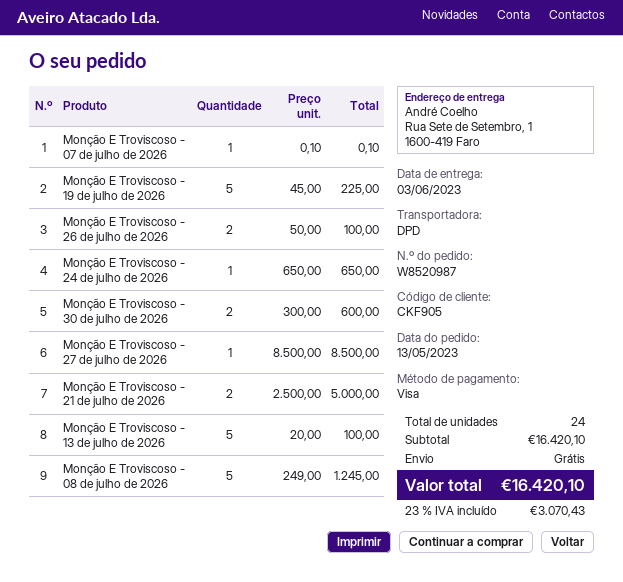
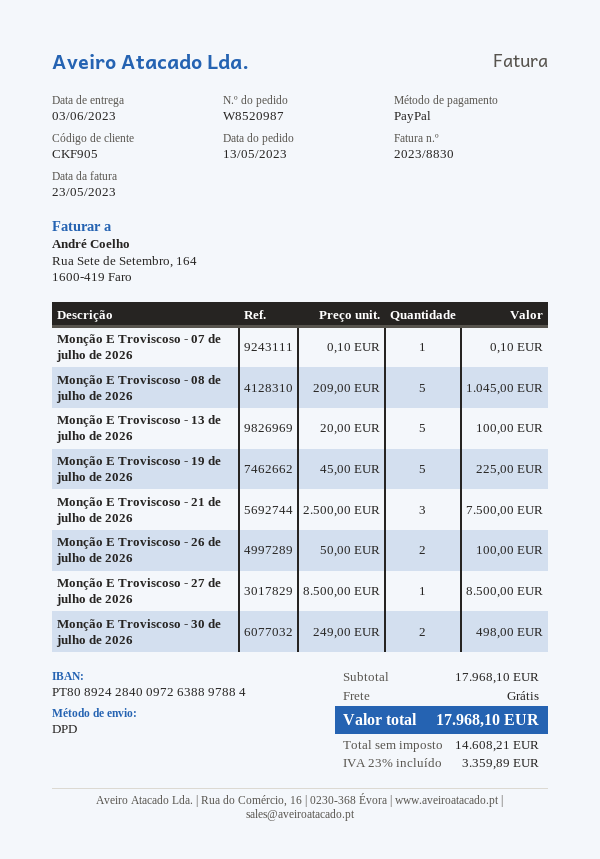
payment method: Visa -> PayPal
Monção E Troviscoso - 24 de julho de 2026: 1 x 650.00 = 650.00 -> none
Monção E Troviscoso - 30 de julho de 2026: 2 x 300.00 = 600.00 -> 2 x 249.00 = 498.00
Monção E Troviscoso - 21 de julho de 2026: 2 x 2500.00 = 5000.00 -> 3 x 2500.00 = 7500.00
Monção E Troviscoso - 08 de julho de 2026: 5 x 249.00 = 1245.00 -> 5 x 209.00 = 1045.00
subtotal: 16420.10 -> 17968.10
tax: 23% = 3070.43 -> 23% = 3359.89
total: 16420.10 -> 17968.10

